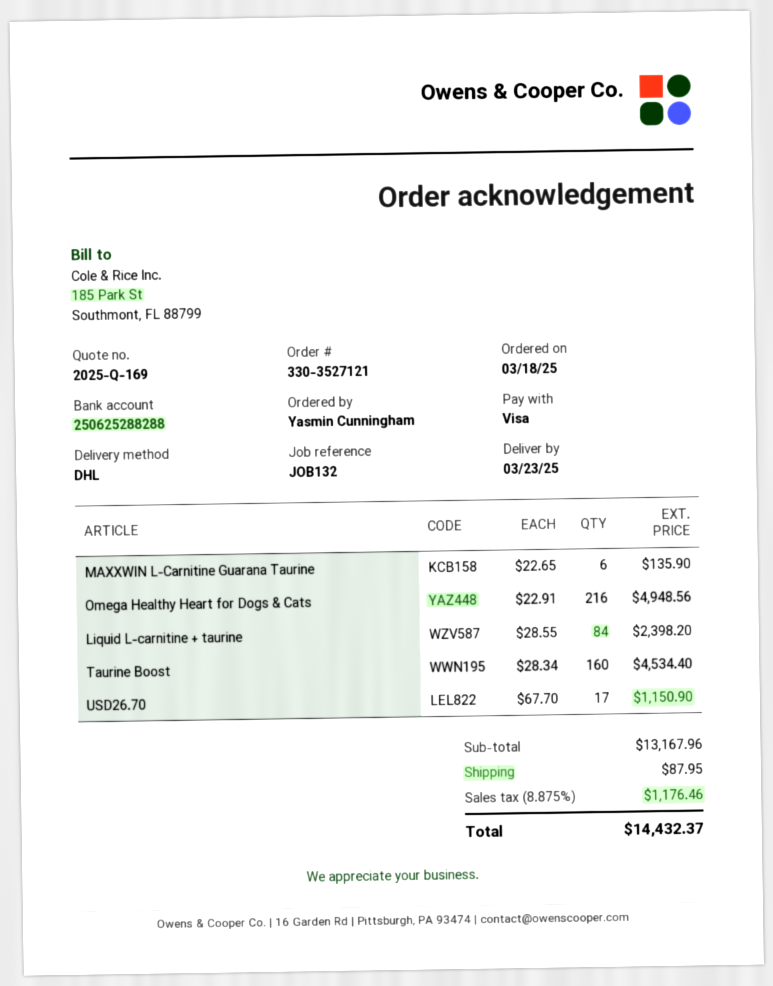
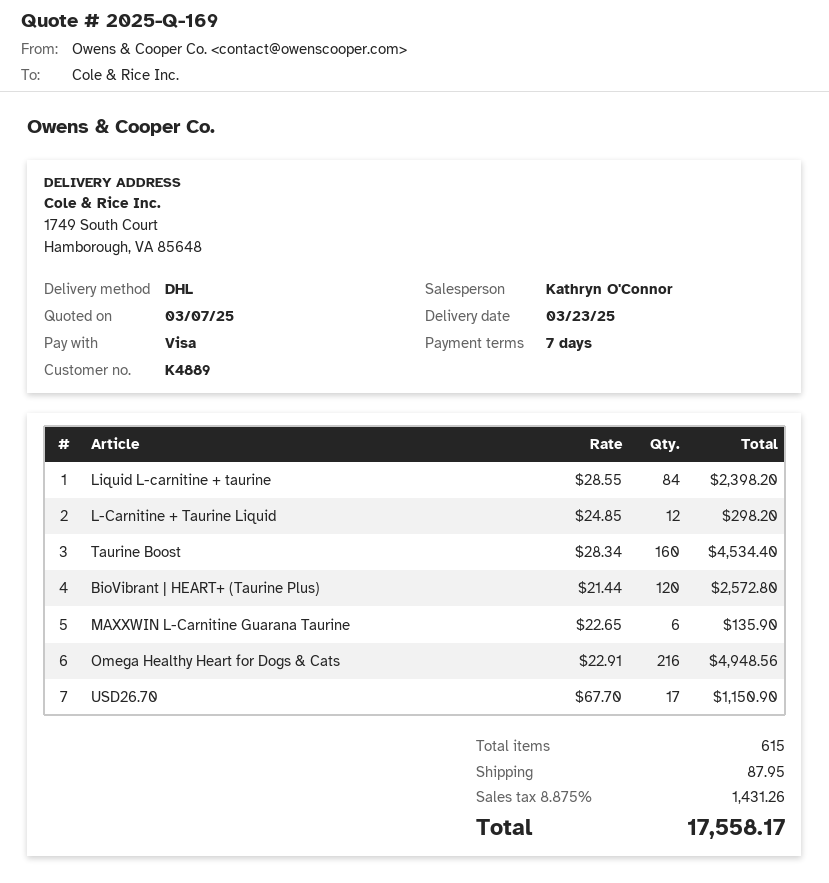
L-Carnitine + Taurine Liquid: none -> 12 x 24.85 = 298.20
BioVibrant | HEART+ (Taurine Plus): none -> 120 x 21.44 = 2572.80
tax: 8.875% = 1176.46 -> 8.875% = 1431.26
total: 14432.37 -> 17558.17

